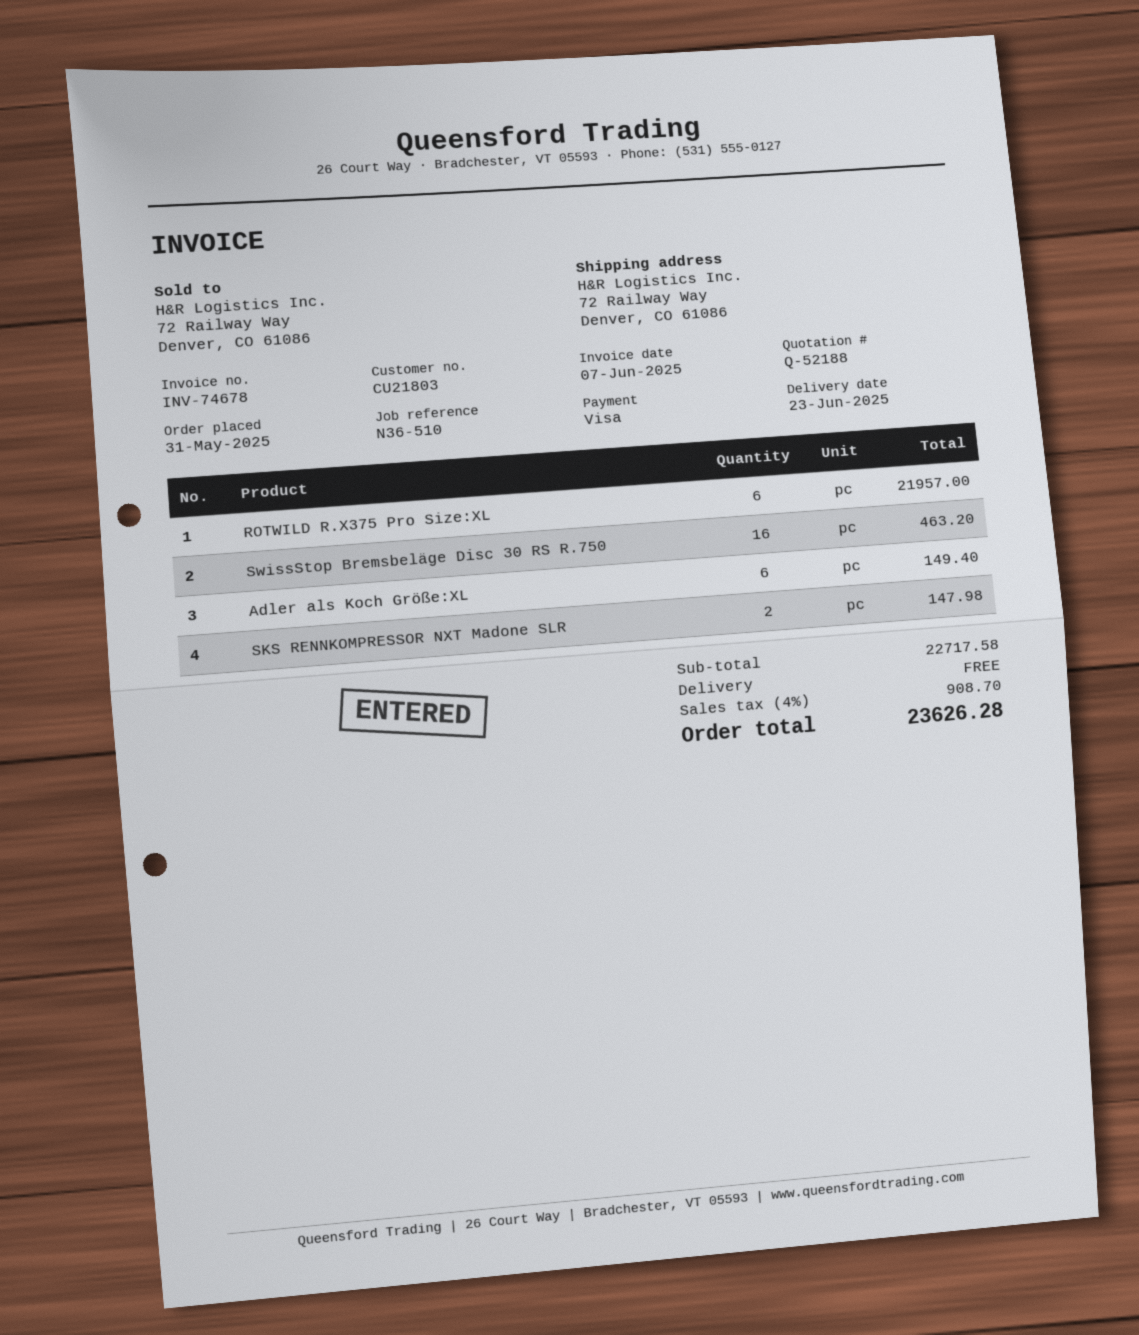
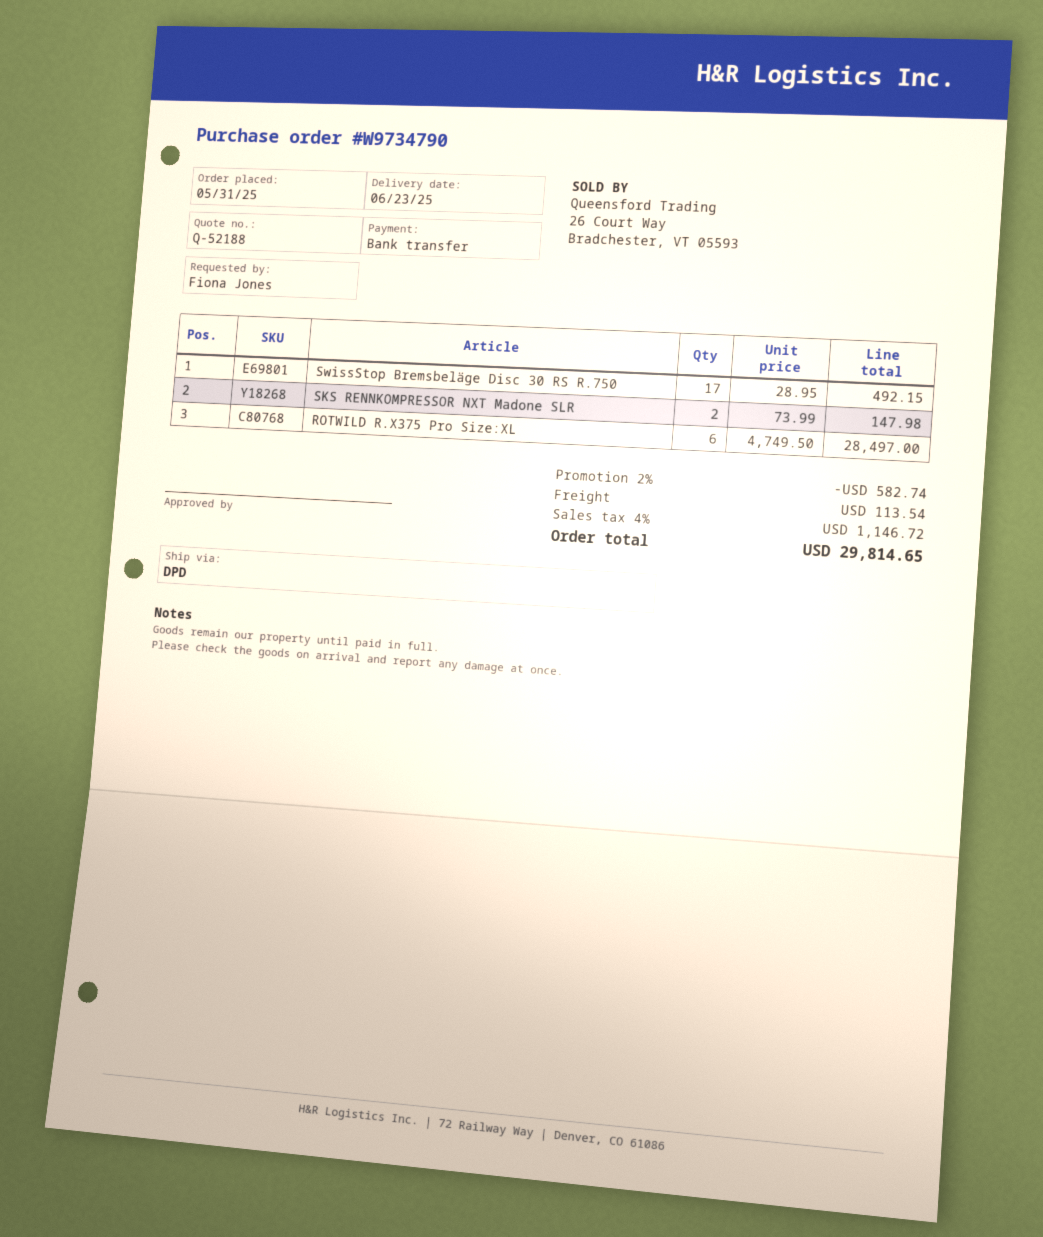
payment method: Visa -> bank transfer
ROTWILD R.X375 Pro Size:XL: 6 for 21957.00 -> 6 for 28497.00
SwissStop Bremsbeläge Disc 30 RS R.750: 16 for 463.20 -> 17 for 492.15
Adler als Koch Größe:XL: 6 for 149.40 -> none
discount: none -> 2% = 582.74
shipping: 0.00 -> 113.54
tax: 4% = 908.70 -> 4% = 1146.72
total: 23626.28 -> 29814.65

